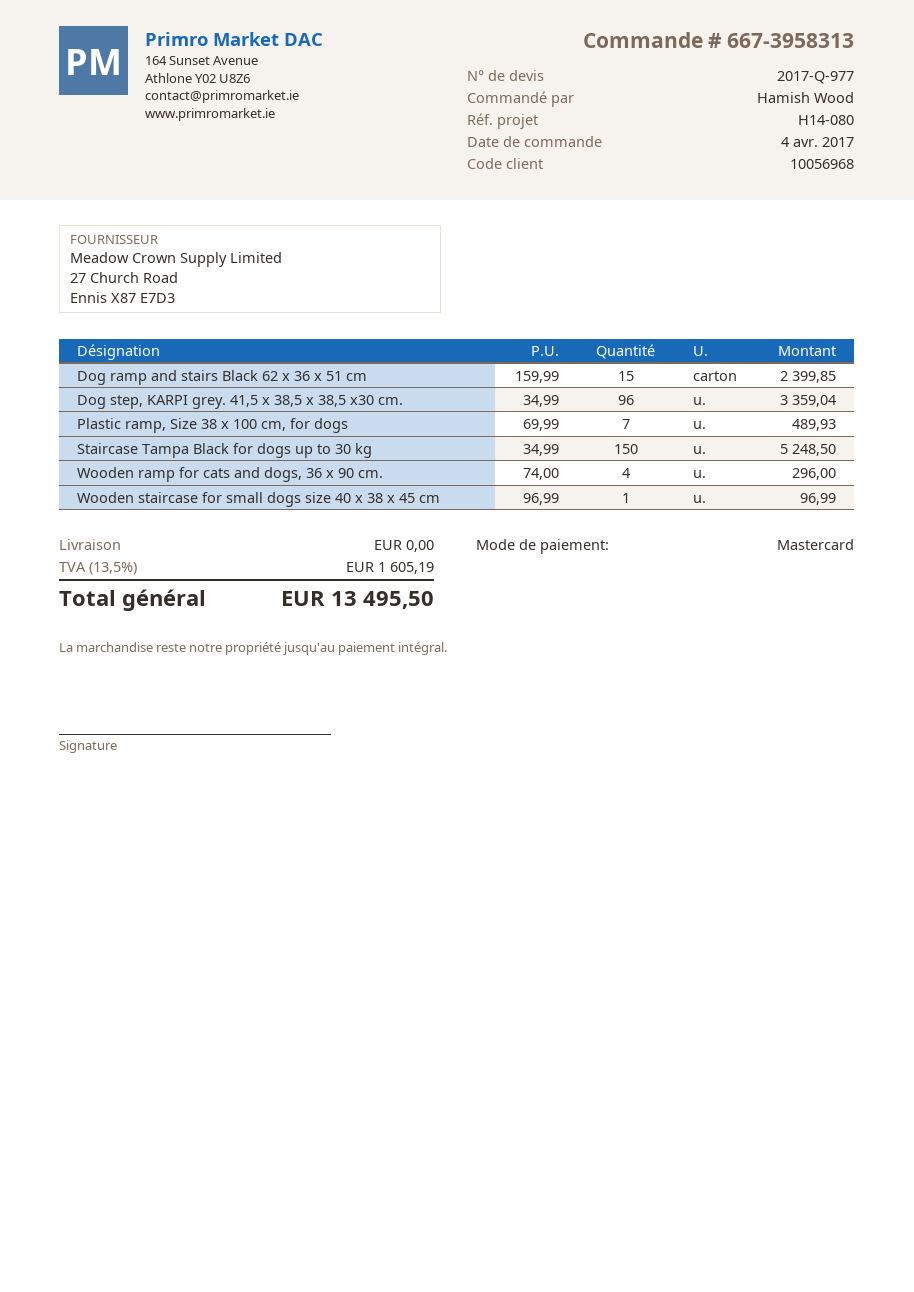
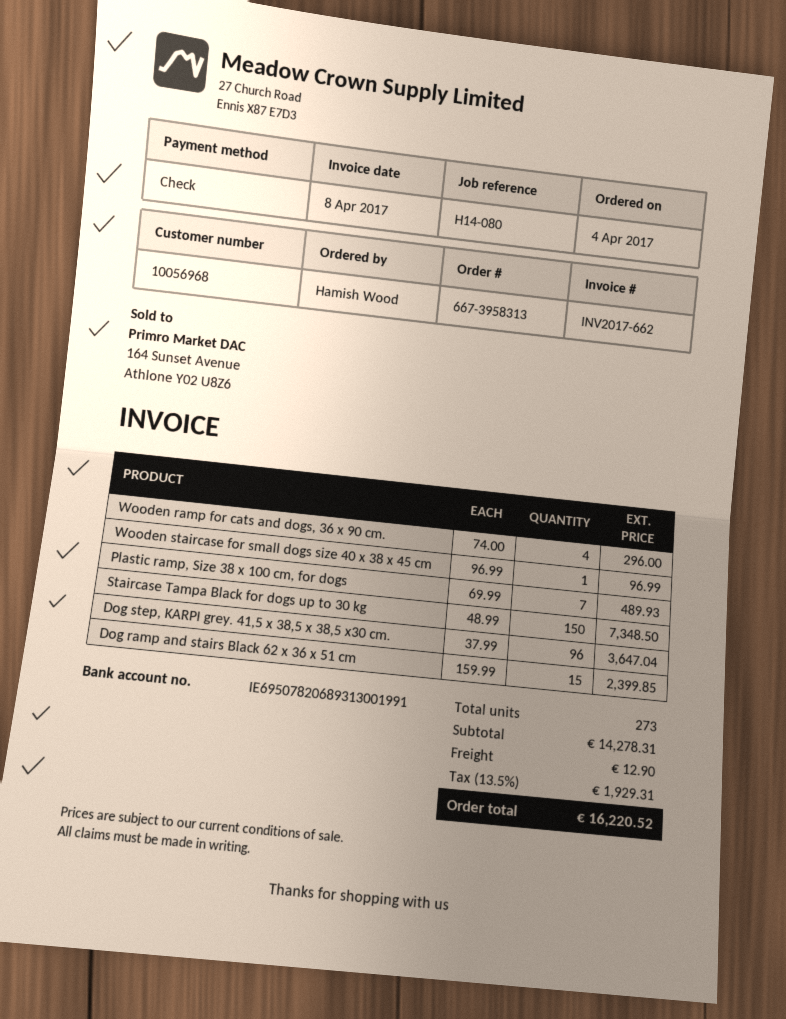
payment method: Mastercard -> cheque
Dog step, KARPI grey. 41,5 x 38,5 x 38,5 x30 cm.: 96 x 34.99 = 3359.04 -> 96 x 37.99 = 3647.04
Staircase Tampa Black for dogs up to 30 kg: 150 x 34.99 = 5248.50 -> 150 x 48.99 = 7348.50
shipping: 0.00 -> 12.90
tax: 13.5% = 1605.19 -> 13.5% = 1929.31
total: 13495.50 -> 16220.52

